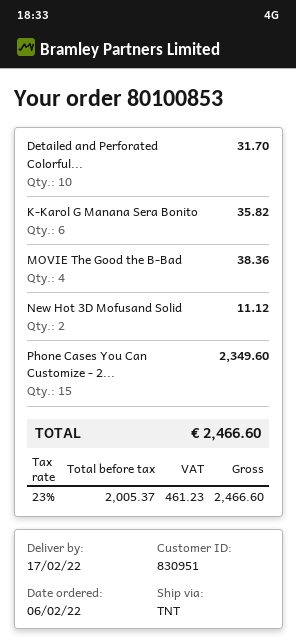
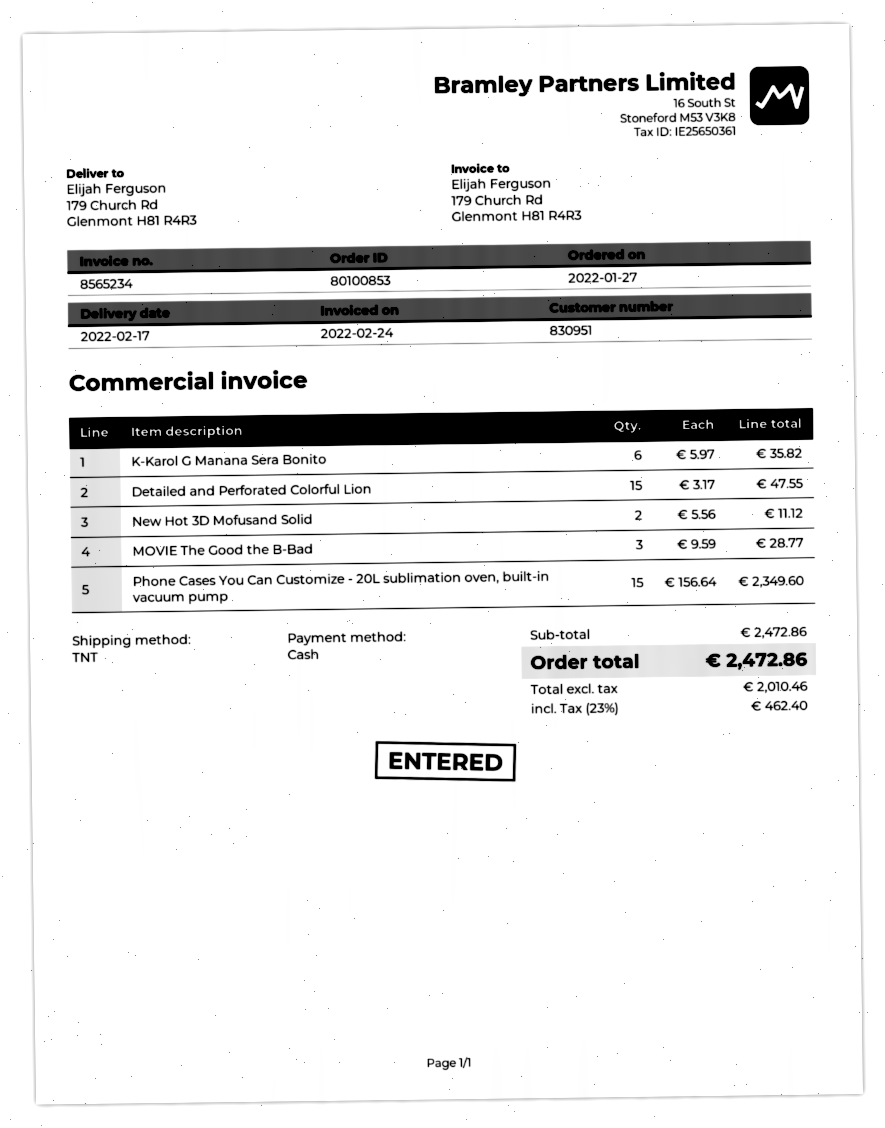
order date: 2022-02-06 -> 2022-01-27
Detailed and Perforated Colorful...: 10 for 31.70 -> 15 for 47.55
MOVIE The Good the B-Bad: 4 for 38.36 -> 3 for 28.77
net: 2005.37 -> 2010.46
tax: 23% = 461.23 -> 23% = 462.40
total: 2466.60 -> 2472.86

